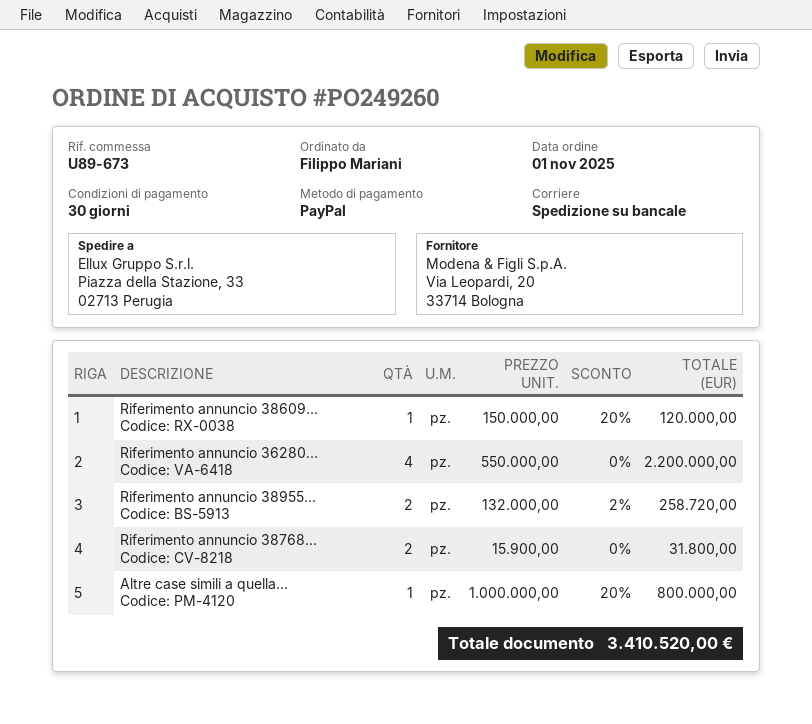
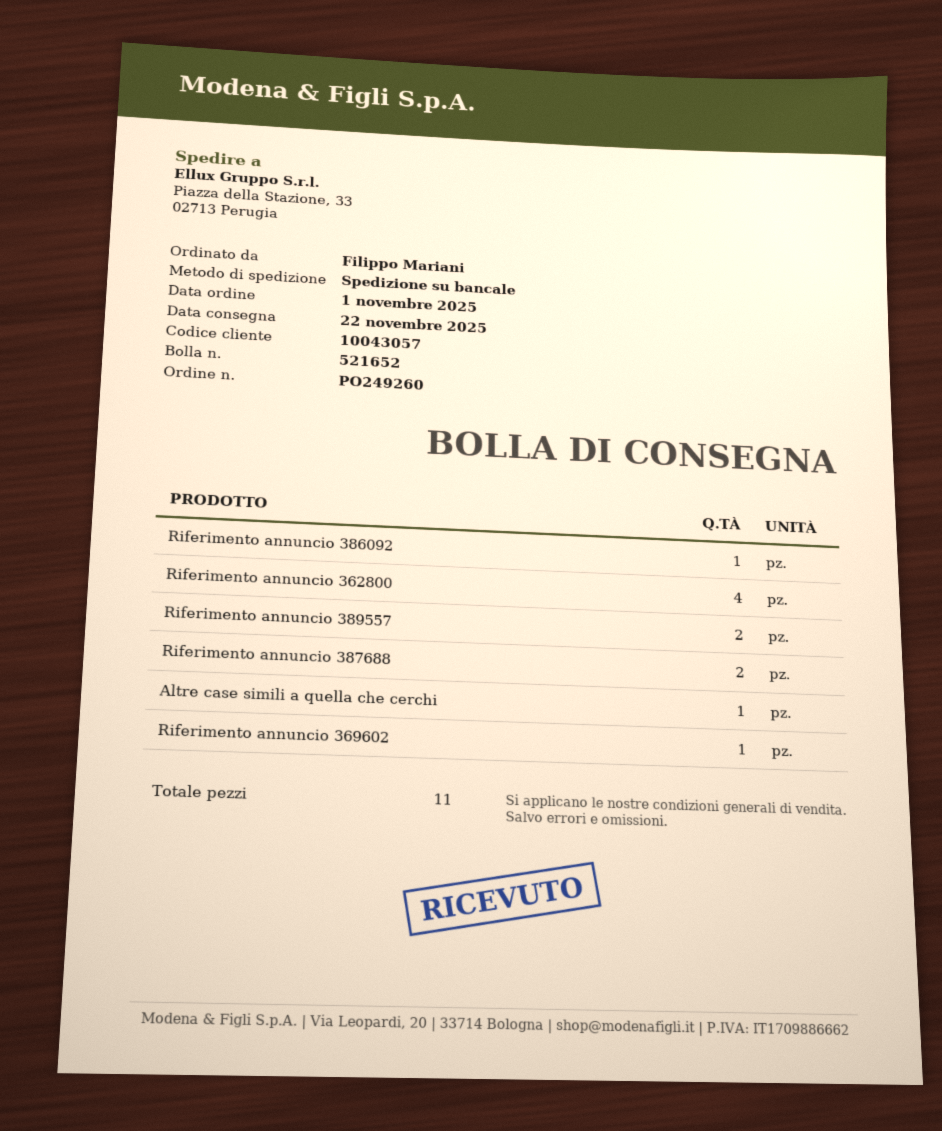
Riferimento annuncio 369602: none -> 1

